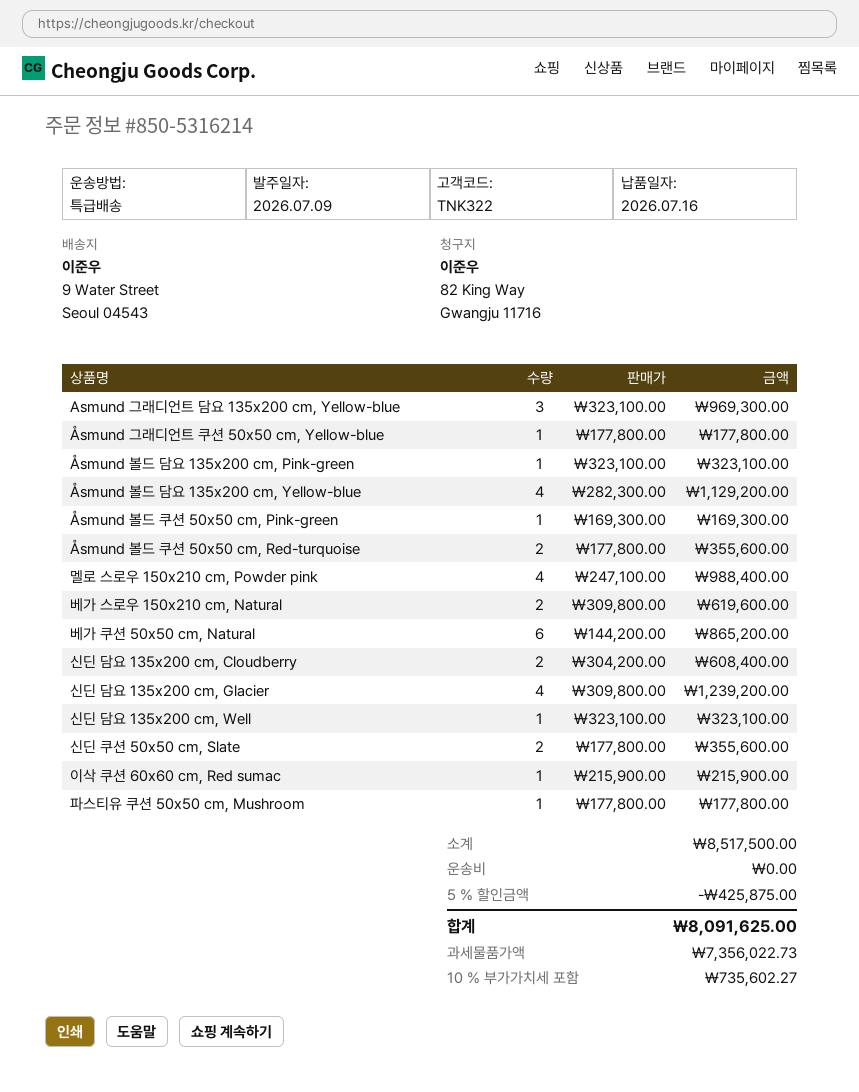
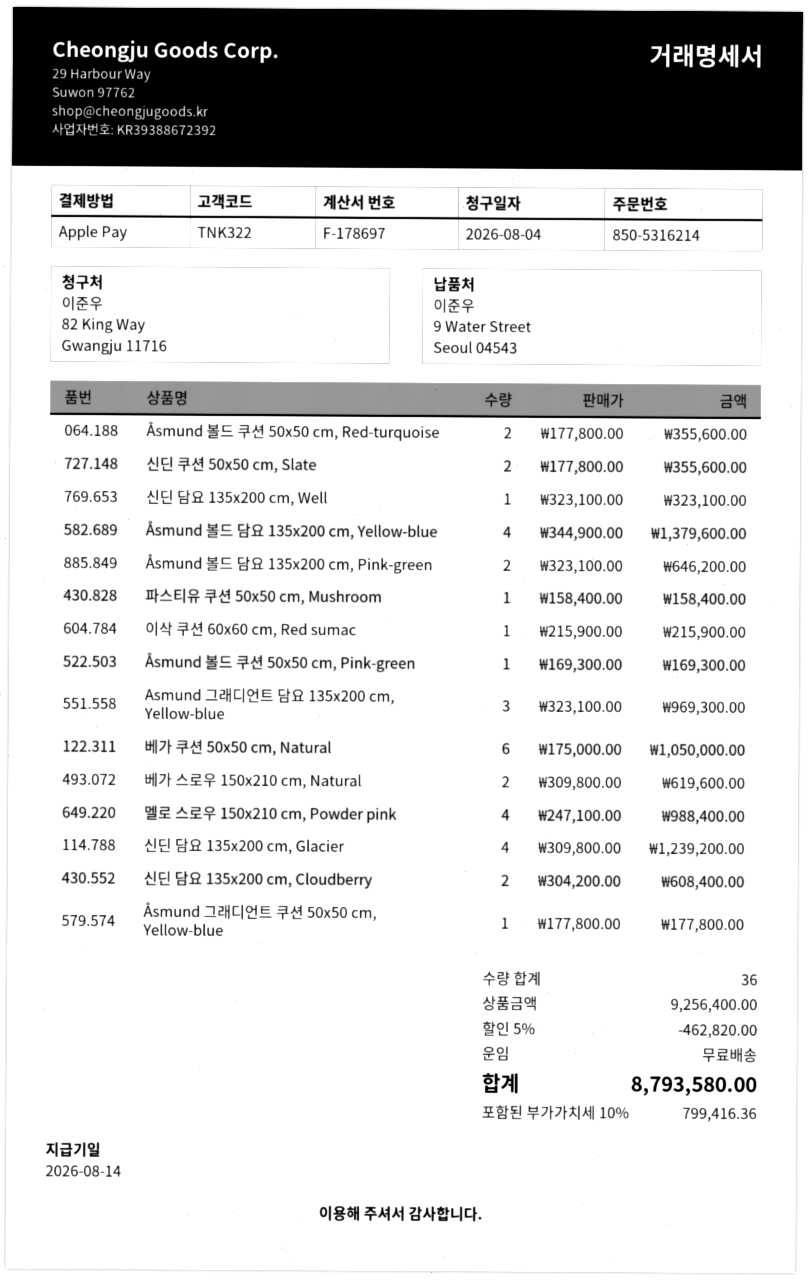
Åsmund 볼드 담요 135x200 cm, Pink-green: 1 x 323100.00 = 323100.00 -> 2 x 323100.00 = 646200.00
Åsmund 볼드 담요 135x200 cm, Yellow-blue: 4 x 282300.00 = 1129200.00 -> 4 x 344900.00 = 1379600.00
베가 쿠션 50x50 cm, Natural: 6 x 144200.00 = 865200.00 -> 6 x 175000.00 = 1050000.00
파스티유 쿠션 50x50 cm, Mushroom: 1 x 177800.00 = 177800.00 -> 1 x 158400.00 = 158400.00
subtotal: 8517500.00 -> 9256400.00
discount: 5% = 425875.00 -> 5% = 462820.00
tax: 10% = 735602.27 -> 10% = 799416.36
total: 8091625.00 -> 8793580.00

